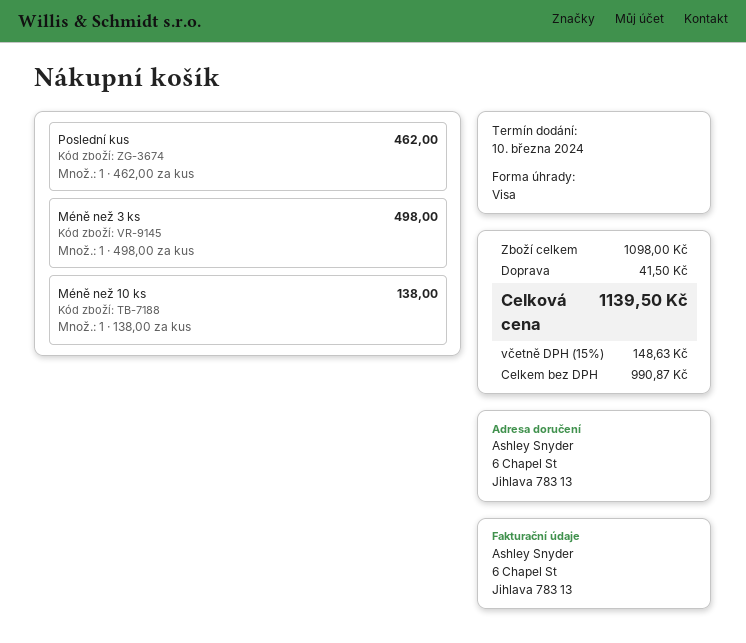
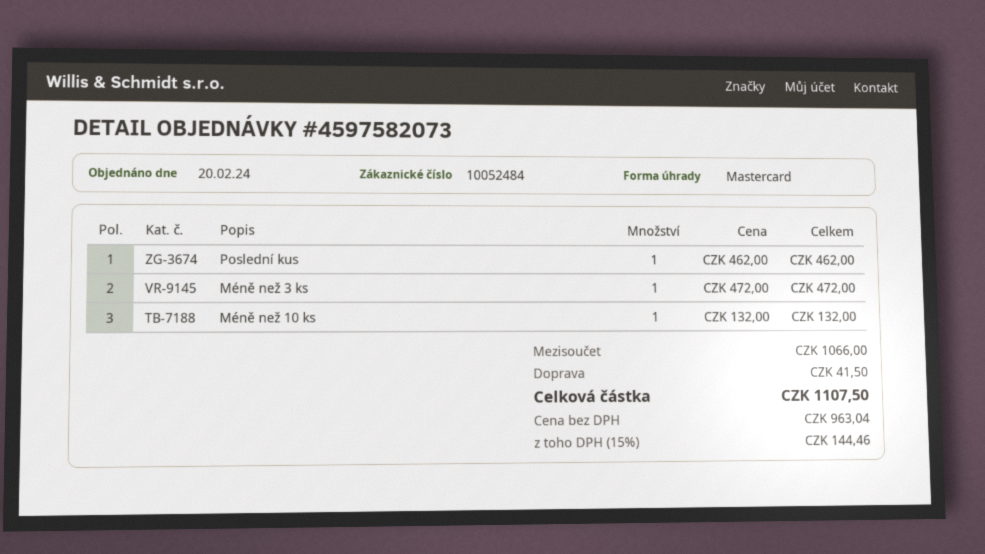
payment method: Visa -> Mastercard
Méně než 3 ks: 1 x 498.00 = 498.00 -> 1 x 472.00 = 472.00
Méně než 10 ks: 1 x 138.00 = 138.00 -> 1 x 132.00 = 132.00
subtotal: 1098.00 -> 1066.00
net: 990.87 -> 963.04
tax: 15% = 148.63 -> 15% = 144.46
total: 1139.50 -> 1107.50

